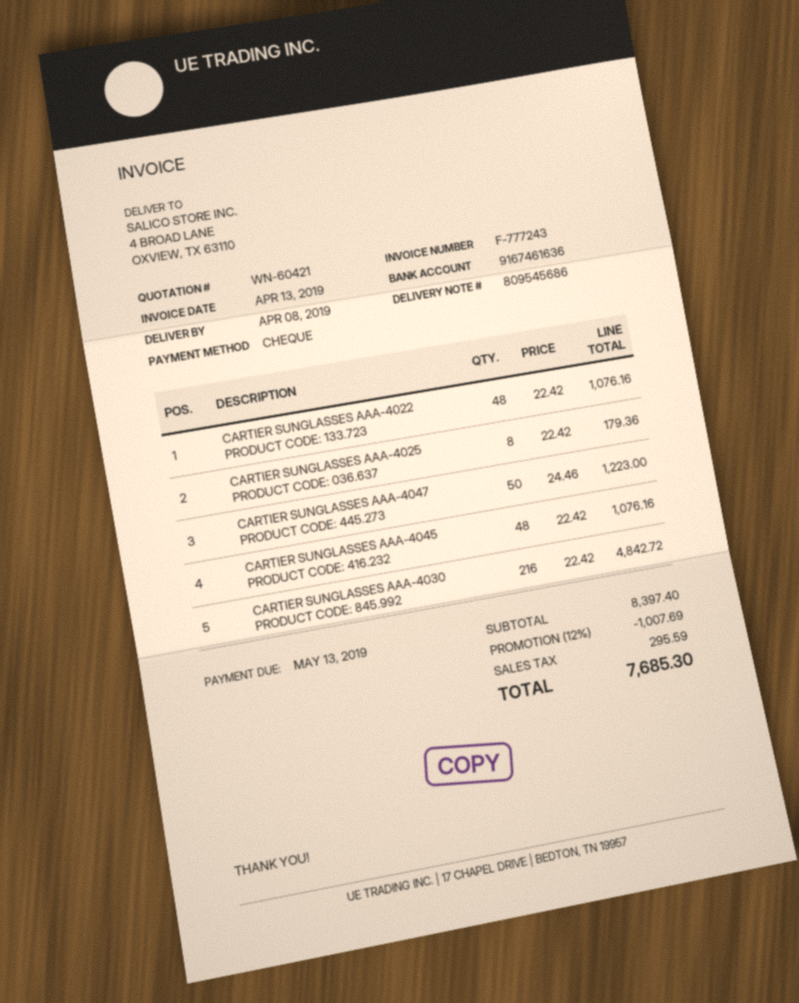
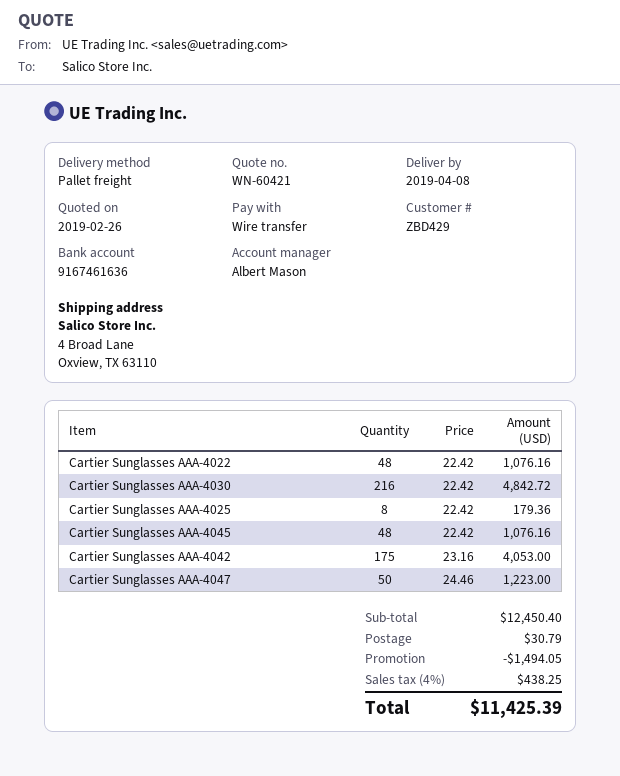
payment method: cheque -> bank transfer
Cartier Sunglasses AAA-4042: none -> 175 x 23.16 = 4053.00
subtotal: 8397.40 -> 12450.40
discount: 1007.69 -> 1494.05
shipping: none -> 30.79
tax: 295.59 -> 438.25
total: 7685.30 -> 11425.39

